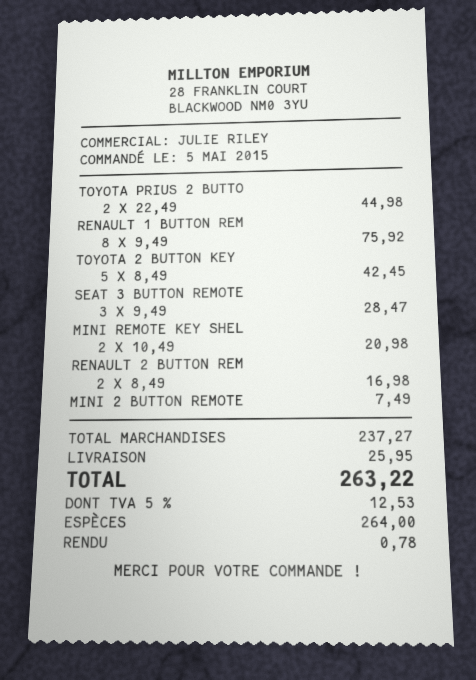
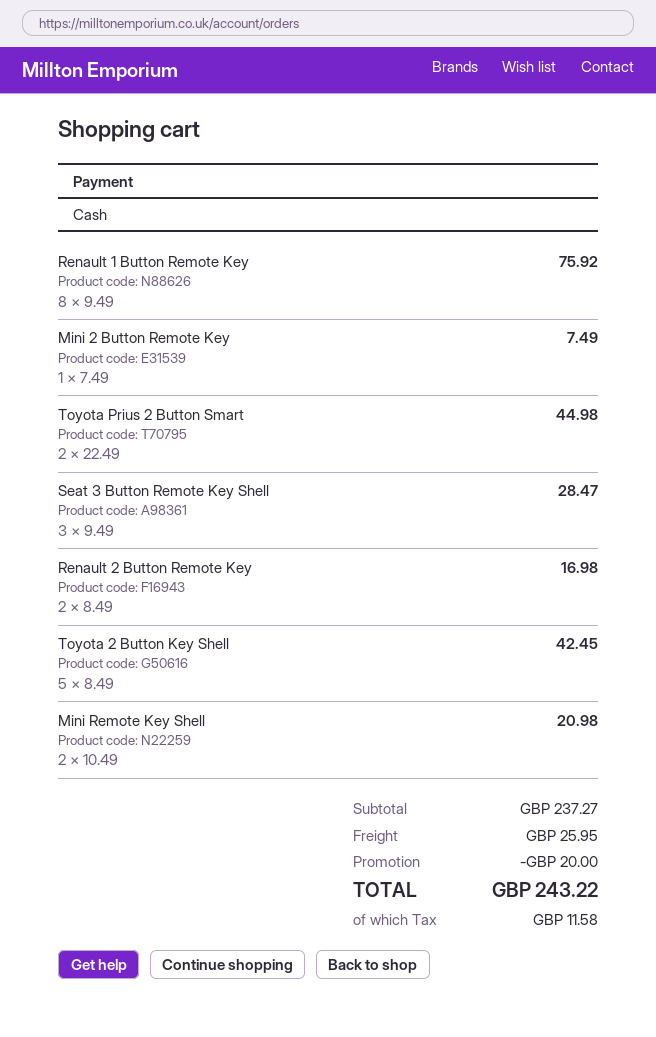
discount: none -> 20.00
tax: 12.53 -> 11.58
total: 263.22 -> 243.22

